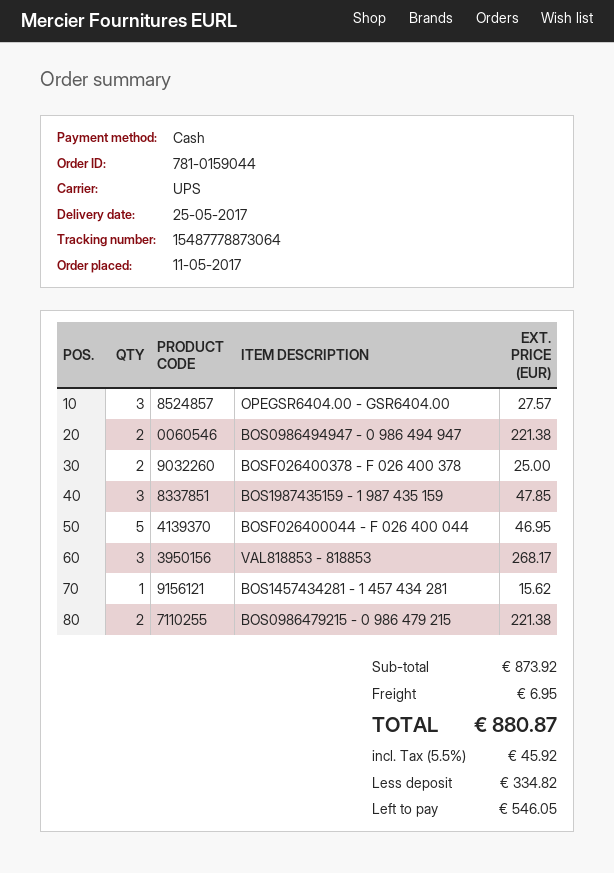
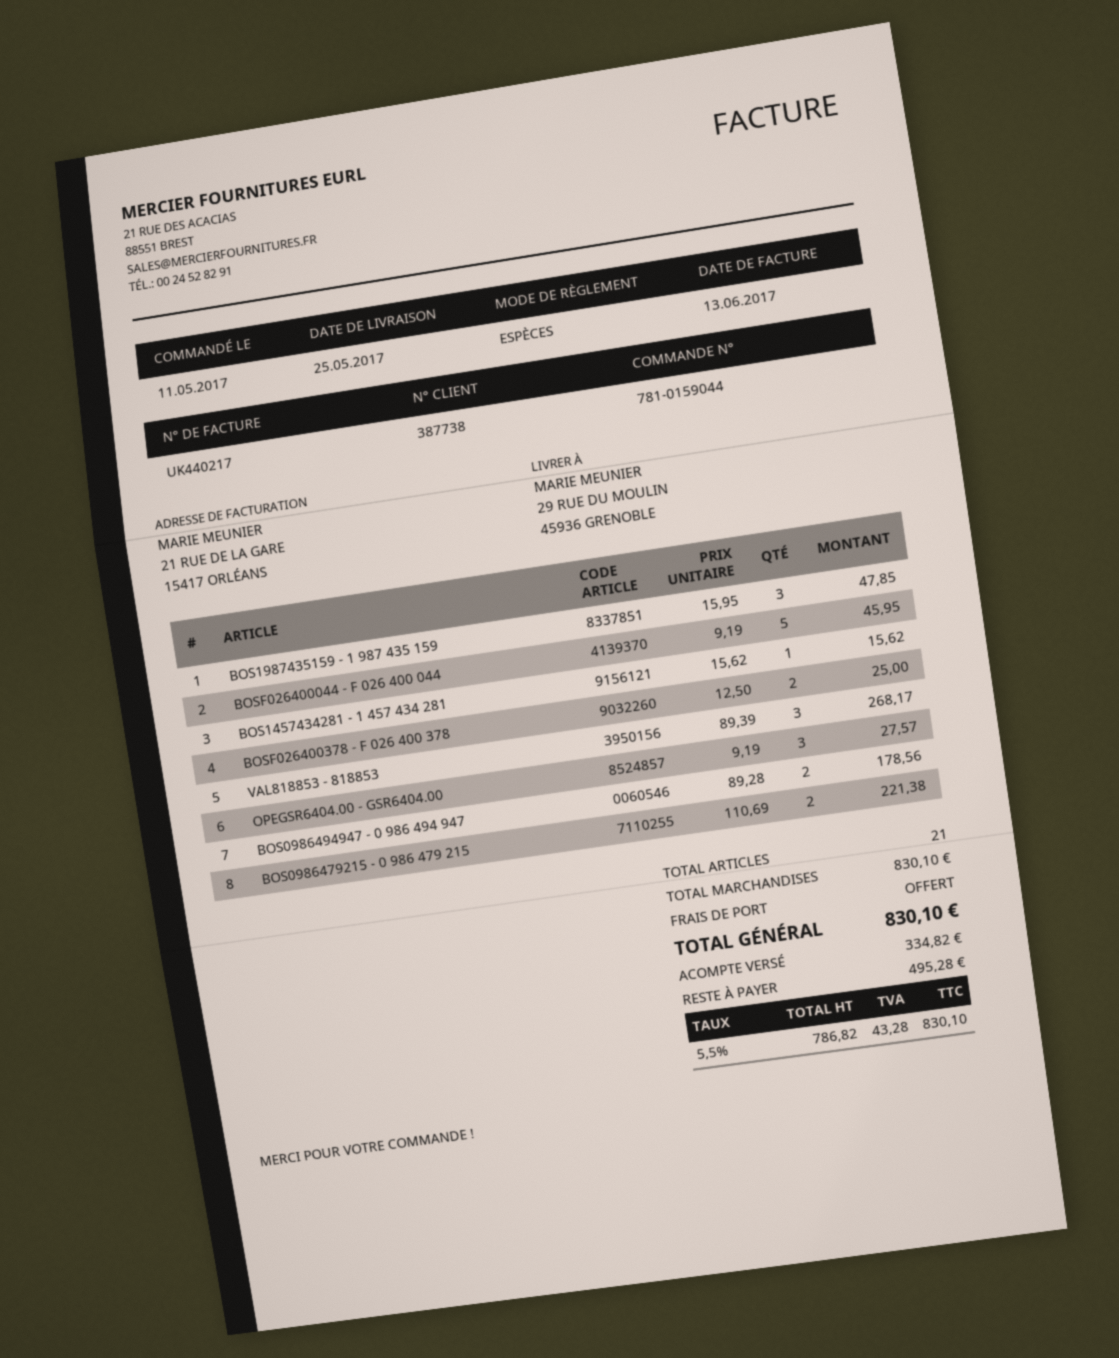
BOS0986494947 - 0 986 494 947: 2 for 221.38 -> 2 for 178.56
BOSF026400044 - F 026 400 044: 5 for 46.95 -> 5 for 45.95
subtotal: 873.92 -> 830.10
shipping: 6.95 -> 0.00
tax: 5.5% = 45.92 -> 5.5% = 43.28
total: 880.87 -> 830.10
balance: 546.05 -> 495.28

